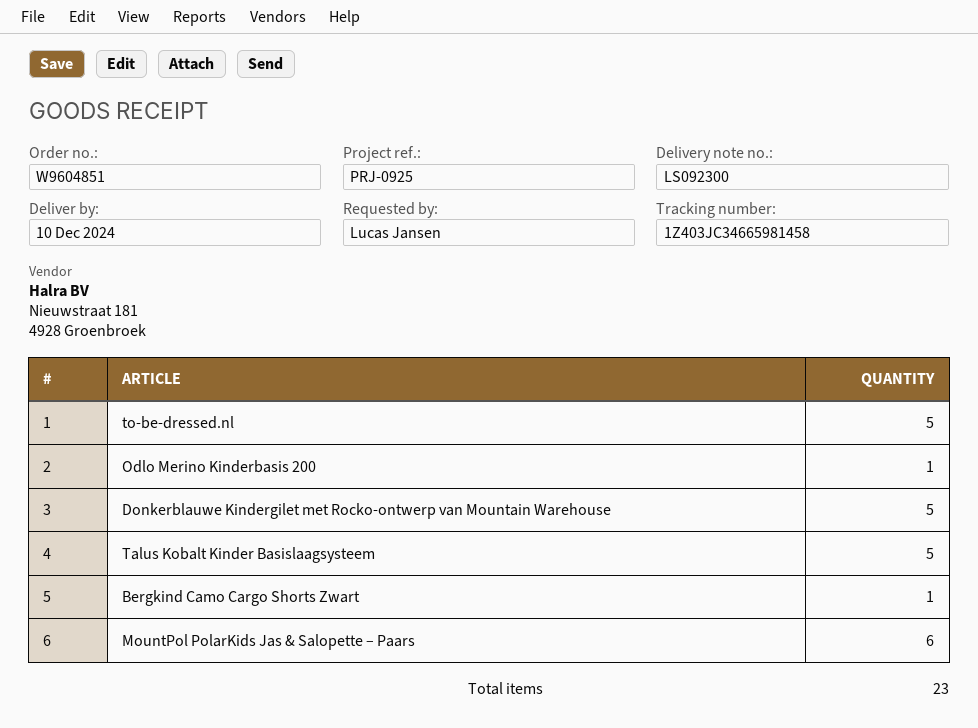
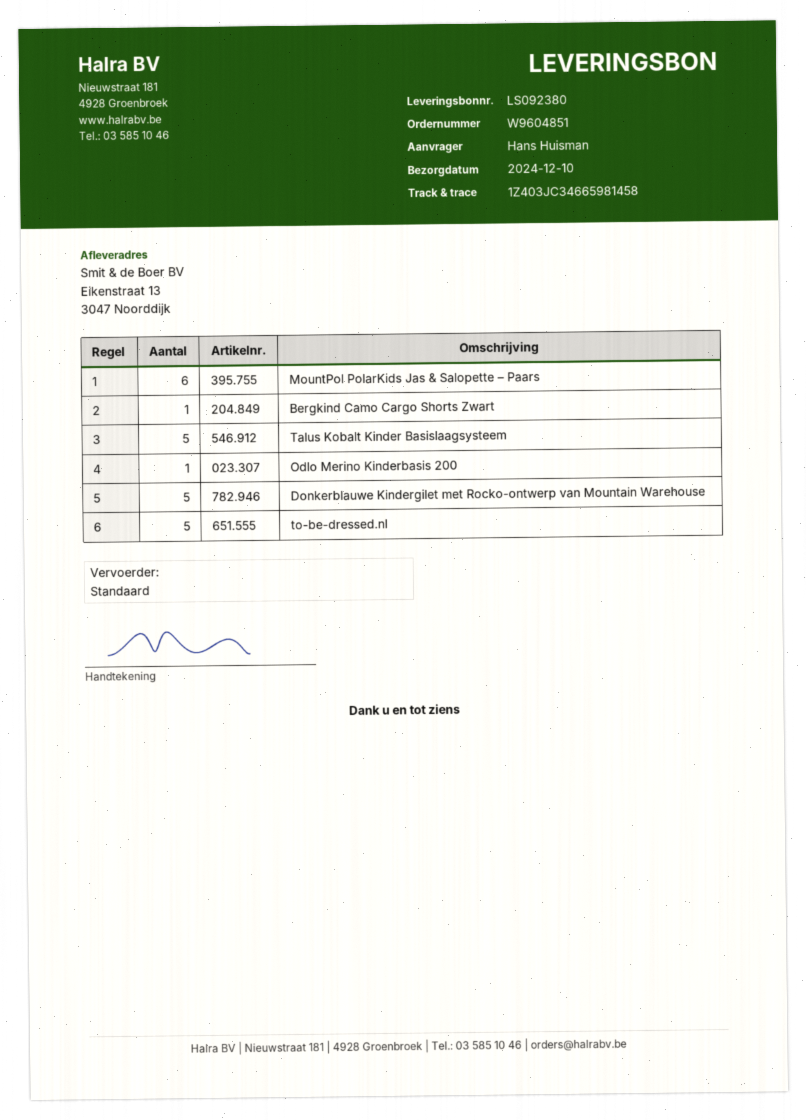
delivery note number: LS092300 -> LS092380
ordered by: Lucas Jansen -> Hans Huisman

